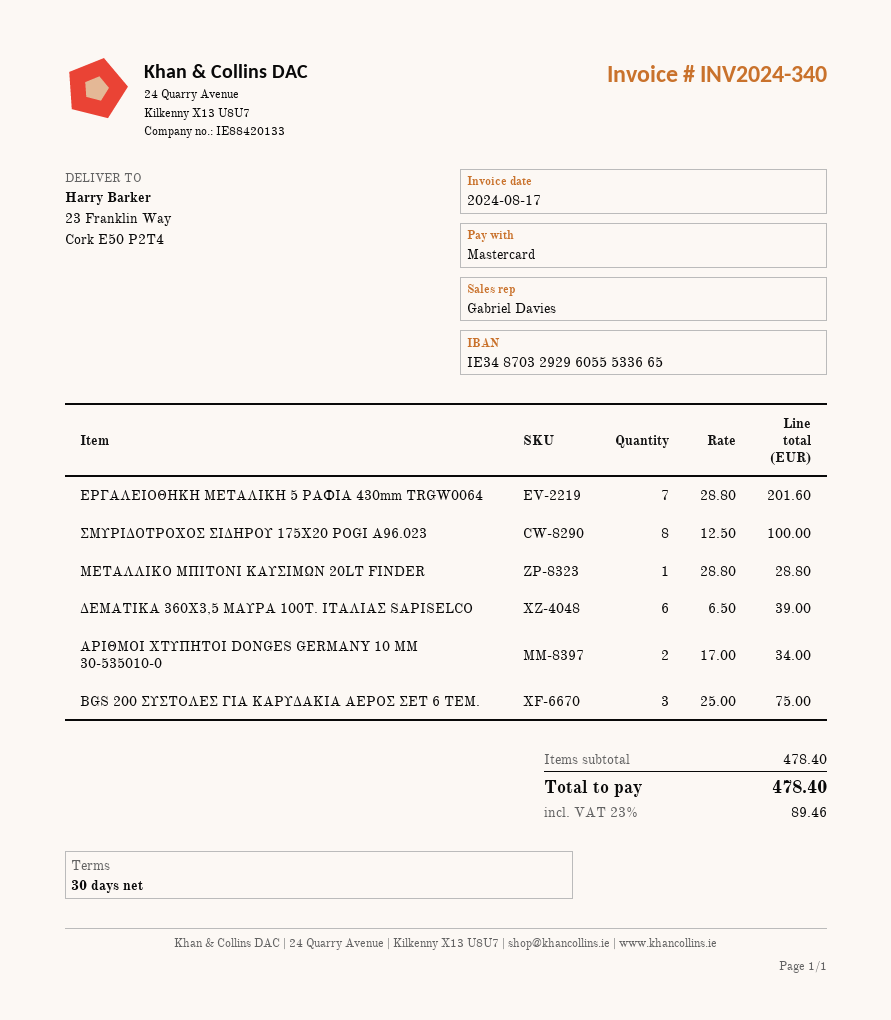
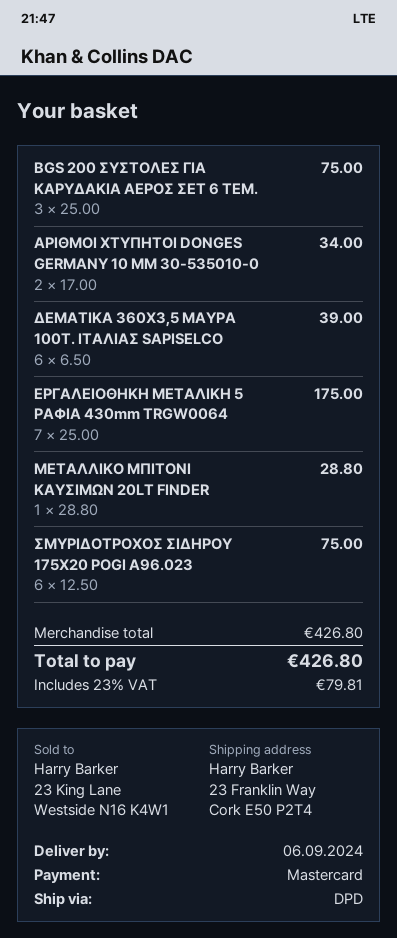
ΕΡΓΑΛΕΙΟΘΗΚΗ ΜΕΤΑΛΙΚΗ 5 ΡΑΦΙΑ 430mm TRGW0064: 7 x 28.80 = 201.60 -> 7 x 25.00 = 175.00
ΣΜΥΡΙΔΟΤΡΟΧΟΣ ΣΙΔΗΡΟΥ 175Χ20 POGI A96.023: 8 x 12.50 = 100.00 -> 6 x 12.50 = 75.00
subtotal: 478.40 -> 426.80
tax: 23% = 89.46 -> 23% = 79.81
total: 478.40 -> 426.80

